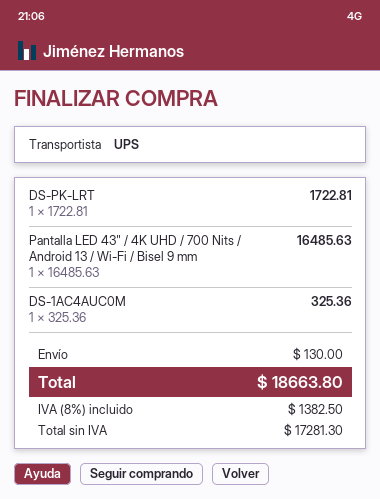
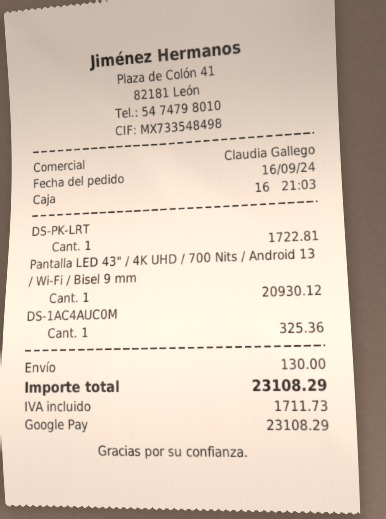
Pantalla LED 43" / 4K UHD / 700 Nits / Android 13 / Wi-Fi / Bisel 9 mm: 1 for 16485.63 -> 1 for 20930.12
tax: 1382.50 -> 1711.73
total: 18663.80 -> 23108.29

